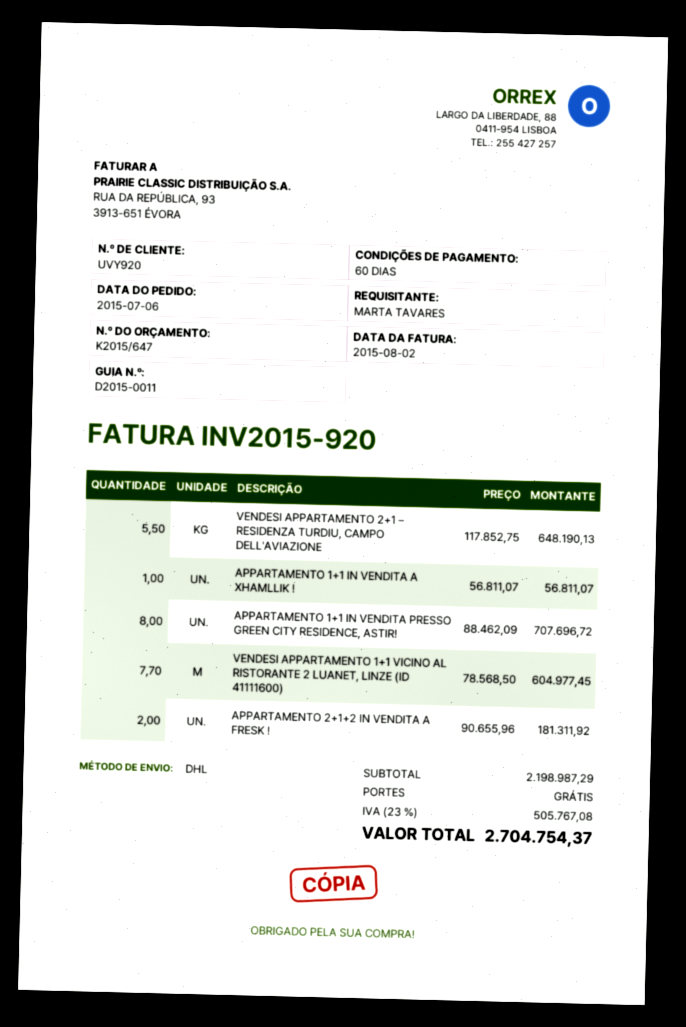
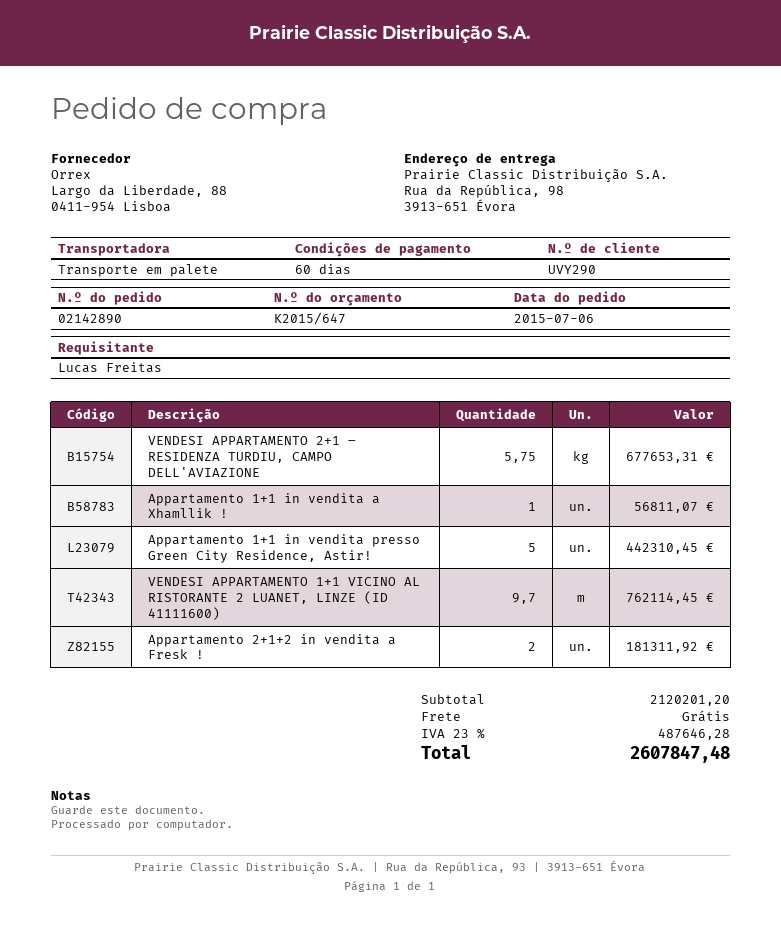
customer number: UVY920 -> UVY290
ordered by: MARTA TAVARES -> Lucas Freitas
shipping method: DHL -> pallet freight
VENDESI APPARTAMENTO 2+1 – RESIDENZA TURDIU, CAMPO DELL'AVIAZIONE: 5.5 for 648190.13 -> 5.75 for 677653.31
APPARTAMENTO 1+1 IN VENDITA PRESSO GREEN CITY RESIDENCE, ASTIR!: 8 for 707696.72 -> 5 for 442310.45
VENDESI APPARTAMENTO 1+1 VICINO AL RISTORANTE 2 LUANET, LINZE (ID 41111600): 7.7 for 604977.45 -> 9.7 for 762114.45
subtotal: 2198987.29 -> 2120201.20
tax: 23% = 505767.08 -> 23% = 487646.28
total: 2704754.37 -> 2607847.48

